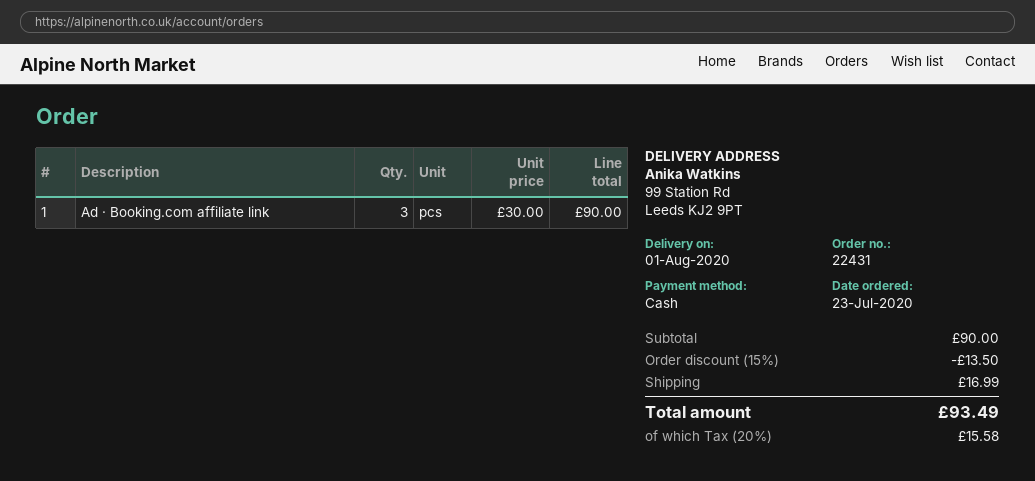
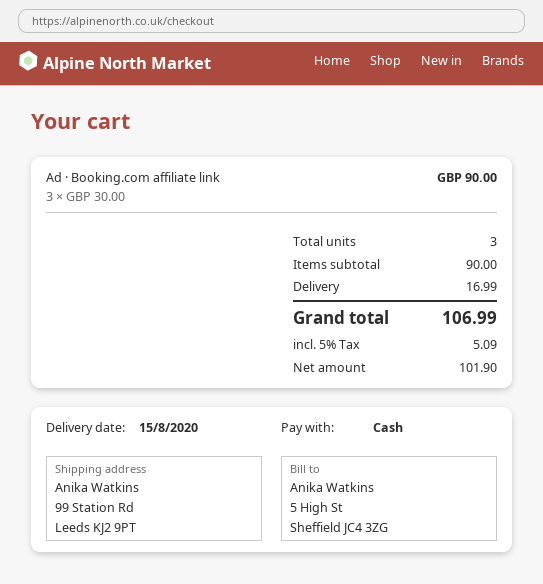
delivery date: 2020-08-01 -> 2020-08-15
discount: 15% = 13.50 -> none
tax: 20% = 15.58 -> 5% = 5.09
total: 93.49 -> 106.99

